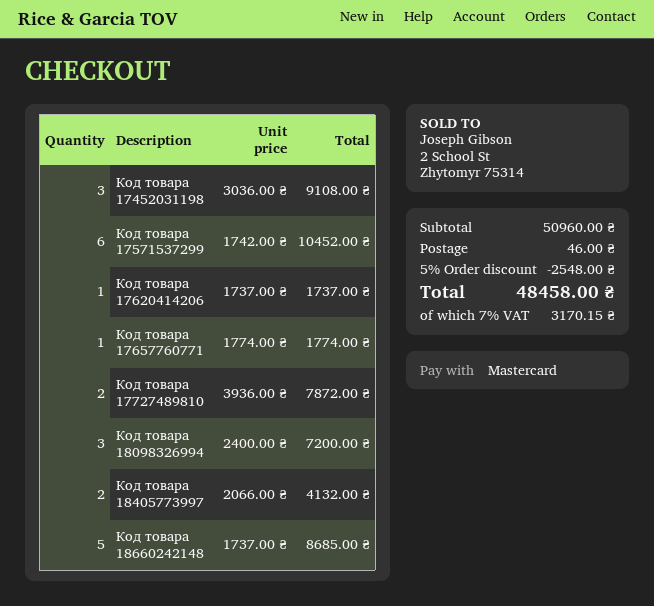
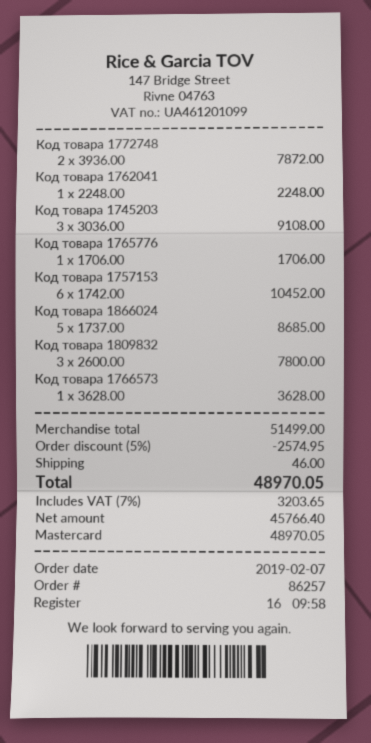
Код товара 17620414206: 1 x 1737.00 = 1737.00 -> 1 x 2248.00 = 2248.00
Код товара 17657760771: 1 x 1774.00 = 1774.00 -> 1 x 1706.00 = 1706.00
Код товара 18098326994: 3 x 2400.00 = 7200.00 -> 3 x 2600.00 = 7800.00
Код товара 18405773997: 2 x 2066.00 = 4132.00 -> none
Код товара 1766573: none -> 1 x 3628.00 = 3628.00
subtotal: 50960.00 -> 51499.00
discount: 5% = 2548.00 -> 5% = 2574.95
tax: 7% = 3170.15 -> 7% = 3203.65
total: 48458.00 -> 48970.05

